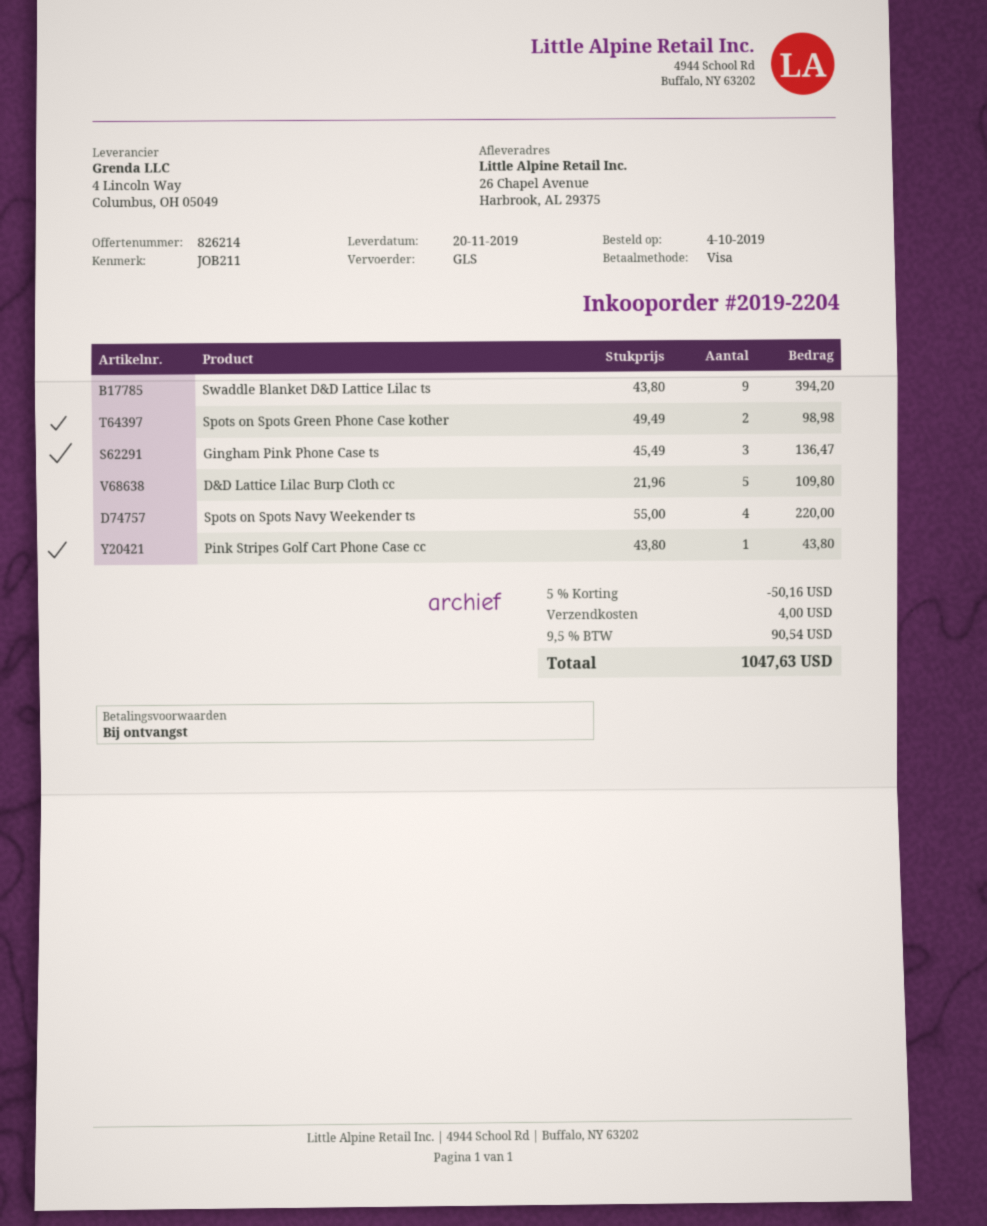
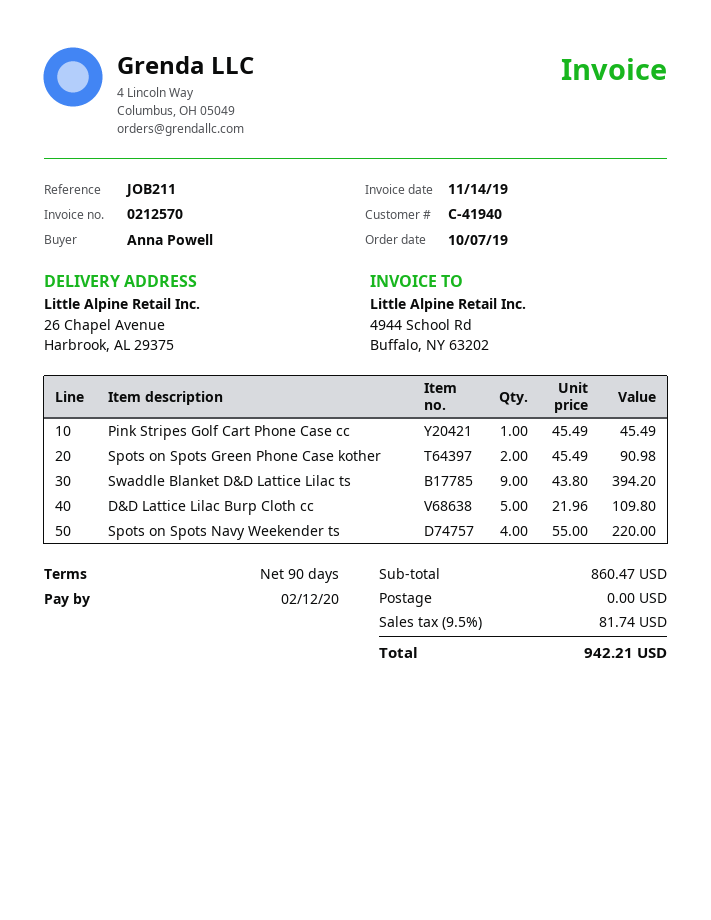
order date: 2019-10-04 -> 2019-10-07
payment terms: on receipt -> 90 days
Spots on Spots Green Phone Case kother: 2 x 49.49 = 98.98 -> 2 x 45.49 = 90.98
Gingham Pink Phone Case ts: 3 x 45.49 = 136.47 -> none
Pink Stripes Golf Cart Phone Case cc: 1 x 43.80 = 43.80 -> 1 x 45.49 = 45.49
discount: 5% = 50.16 -> none
shipping: 4.00 -> 0.00
tax: 9.5% = 90.54 -> 9.5% = 81.74
total: 1047.63 -> 942.21

